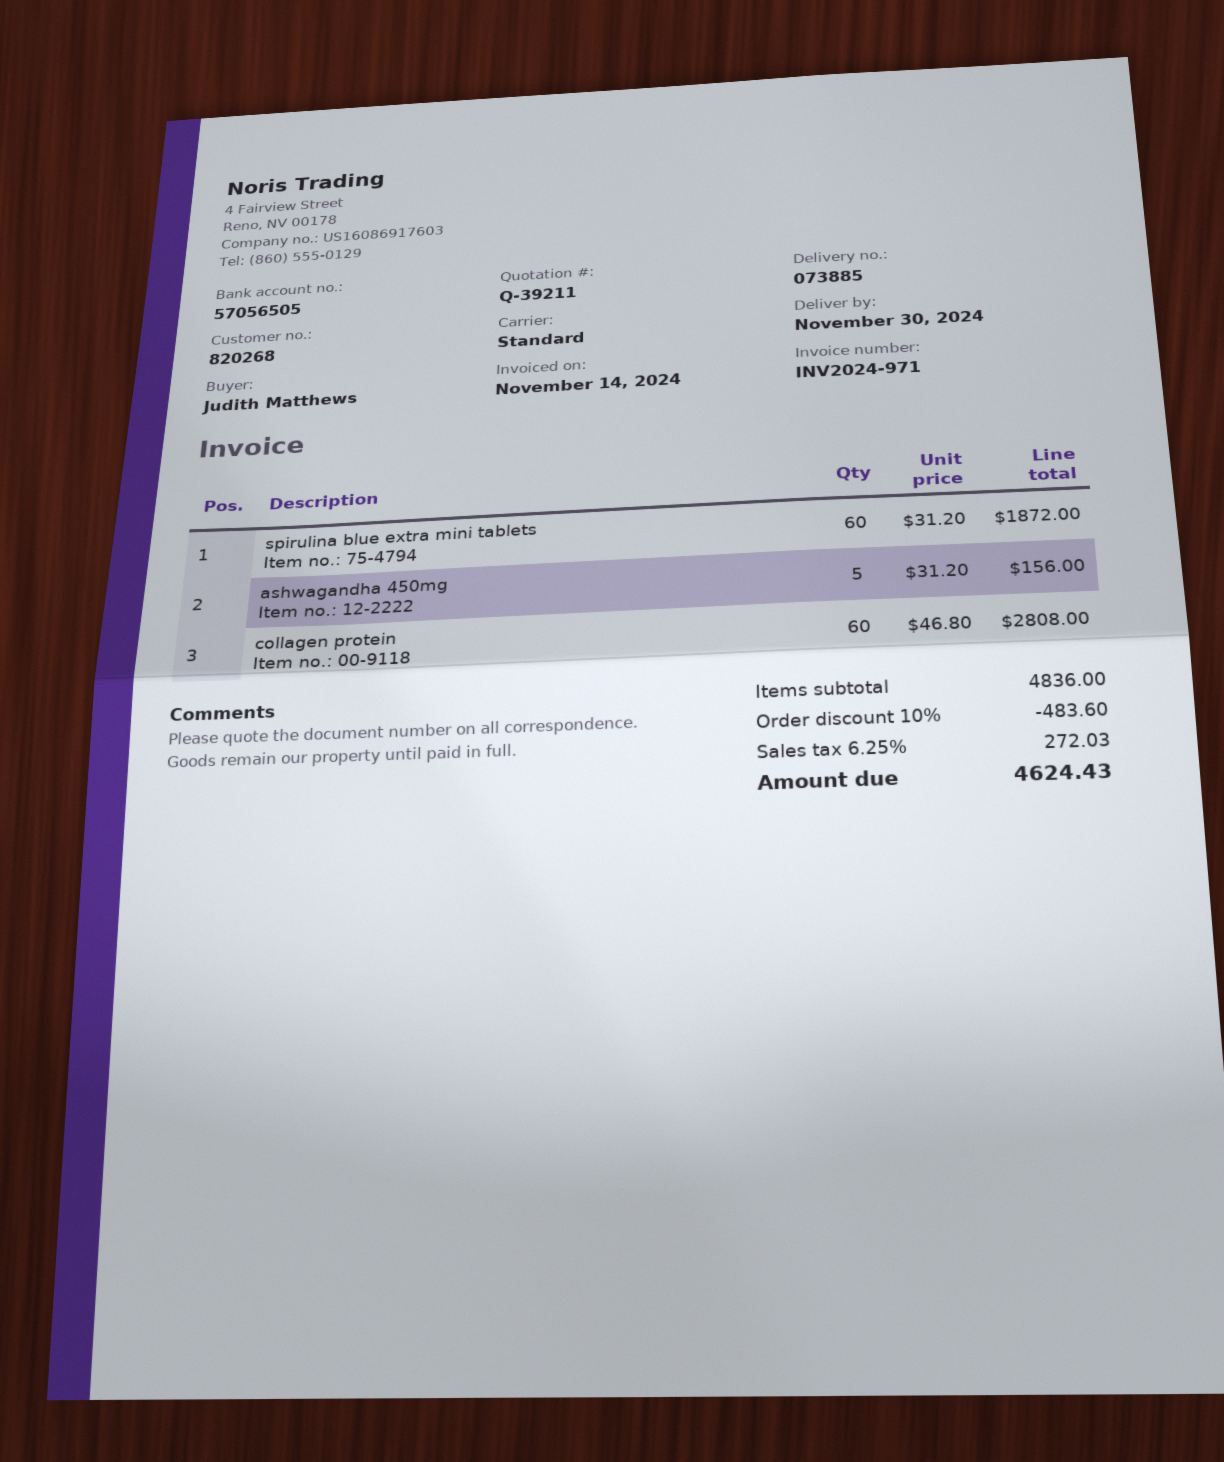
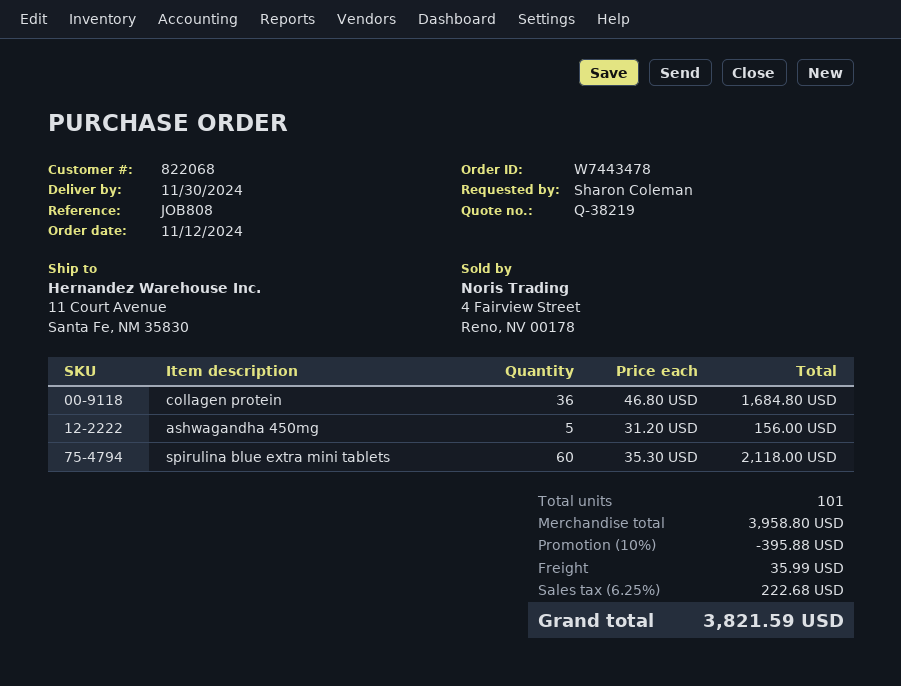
quote number: Q-39211 -> Q-38219
customer number: 820268 -> 822068
ordered by: Judith Matthews -> Sharon Coleman
spirulina blue extra mini tablets: 60 x 31.20 = 1872.00 -> 60 x 35.30 = 2118.00
collagen protein: 60 x 46.80 = 2808.00 -> 36 x 46.80 = 1684.80
subtotal: 4836.00 -> 3958.80
discount: 10% = 483.60 -> 10% = 395.88
shipping: none -> 35.99
tax: 6.25% = 272.03 -> 6.25% = 222.68
total: 4624.43 -> 3821.59

